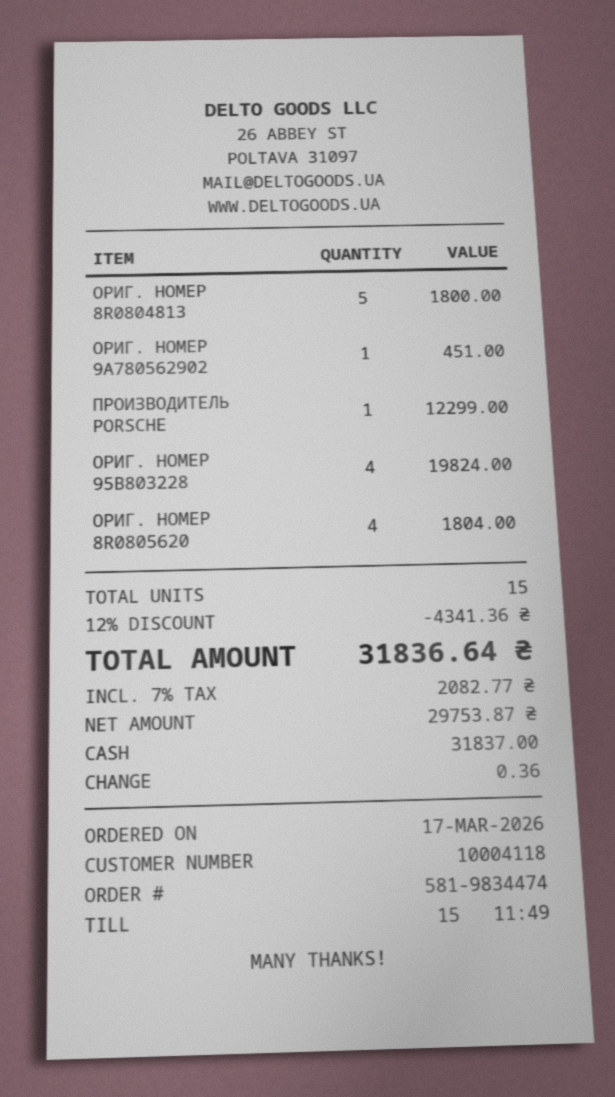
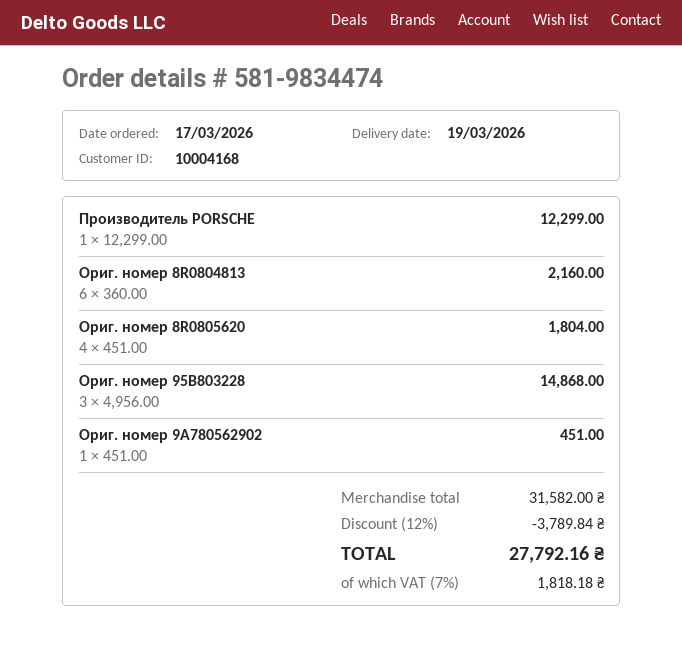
customer number: 10004118 -> 10004168
ОРИГ. НОМЕР 8R0804813: 5 for 1800.00 -> 6 for 2160.00
ОРИГ. НОМЕР 95B803228: 4 for 19824.00 -> 3 for 14868.00
discount: 12% = 4341.36 -> 12% = 3789.84
tax: 7% = 2082.77 -> 7% = 1818.18
total: 31836.64 -> 27792.16

